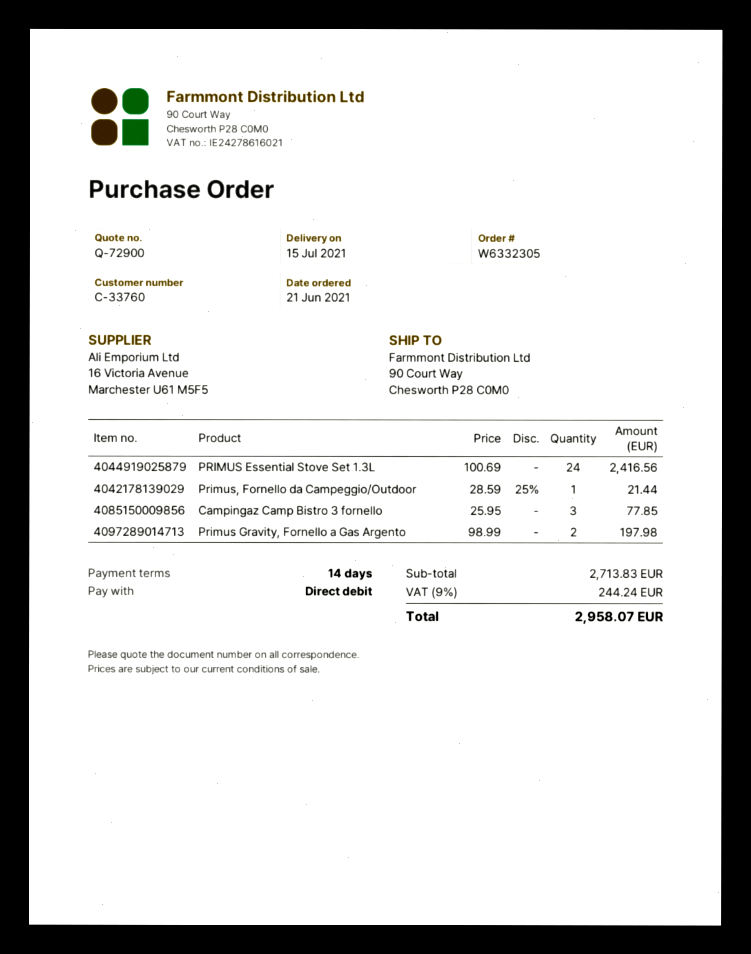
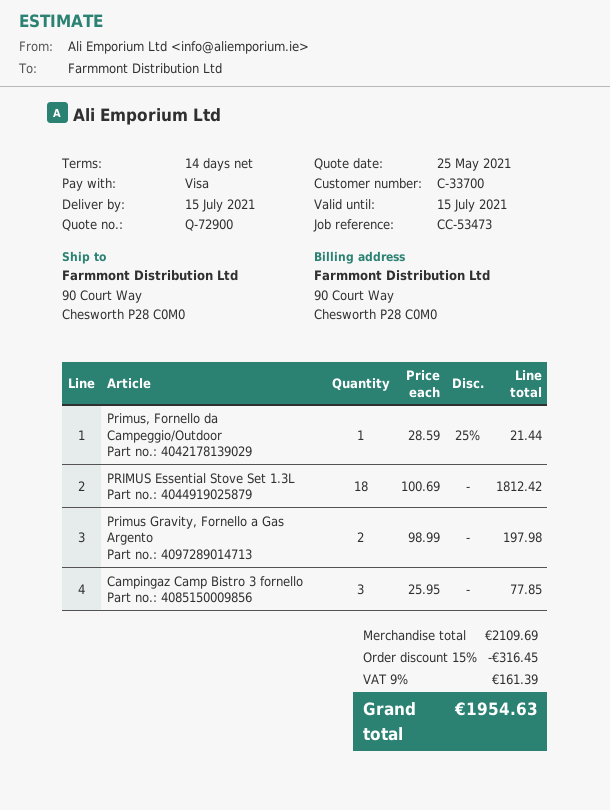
customer number: C-33760 -> C-33700
payment method: direct debit -> Visa
PRIMUS Essential Stove Set 1.3L: 24 x 100.69 = 2416.56 -> 18 x 100.69 = 1812.42
subtotal: 2713.83 -> 2109.69
discount: none -> 15% = 316.45
tax: 9% = 244.24 -> 9% = 161.39
total: 2958.07 -> 1954.63

